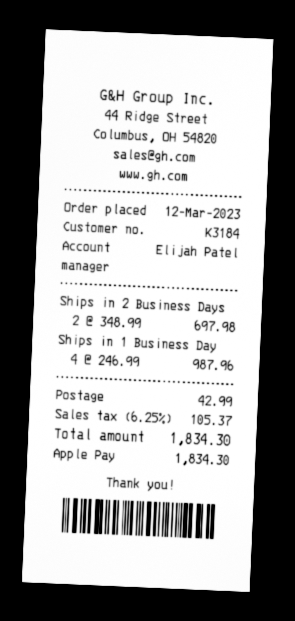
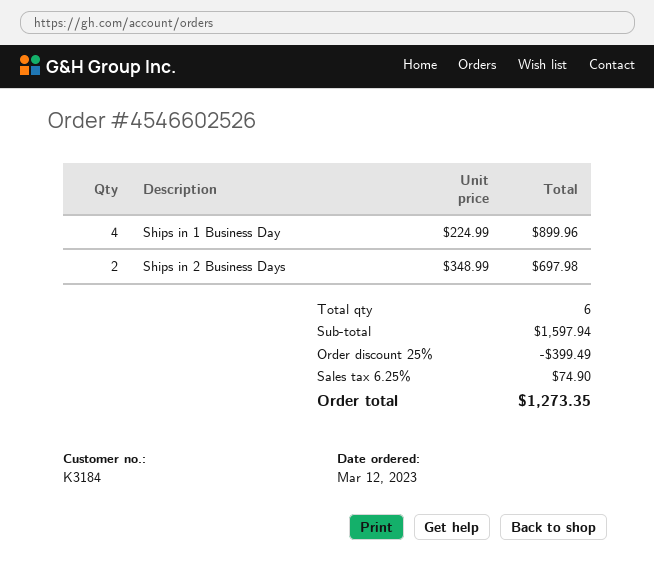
Ships in 1 Business Day: 4 x 246.99 = 987.96 -> 4 x 224.99 = 899.96
discount: none -> 25% = 399.49
shipping: 42.99 -> none
tax: 6.25% = 105.37 -> 6.25% = 74.90
total: 1834.30 -> 1273.35

